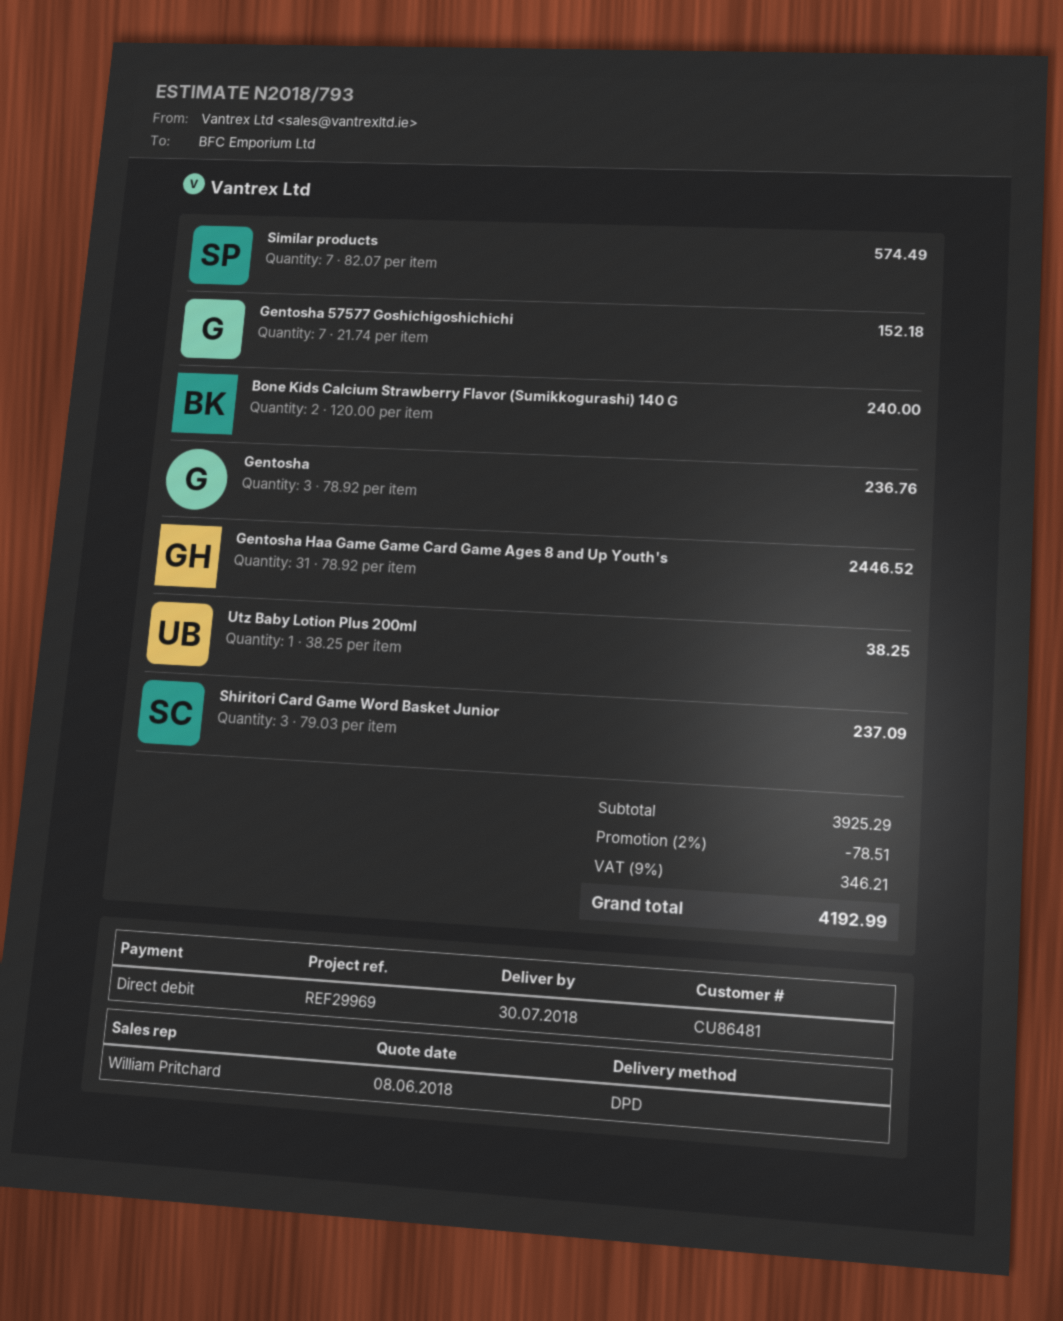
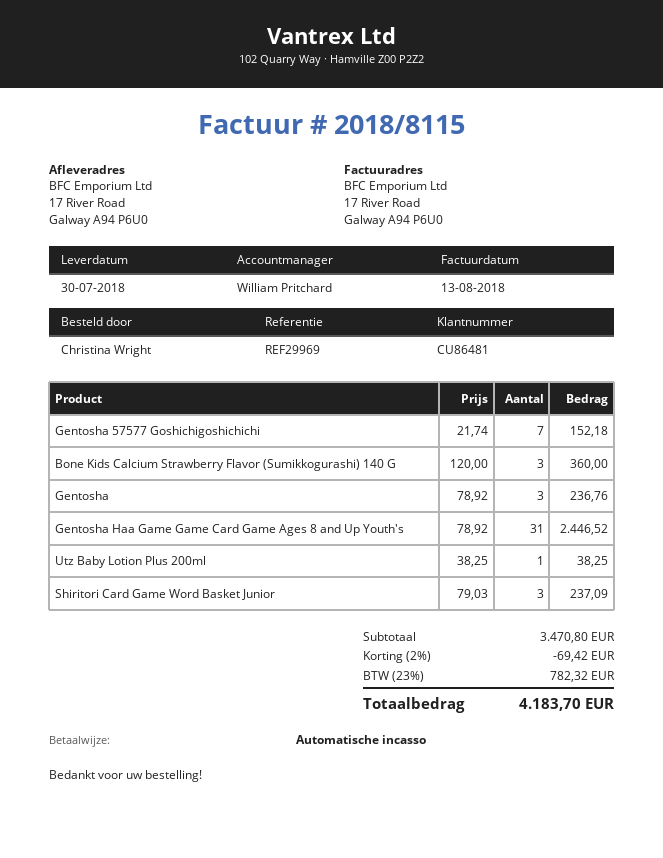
Similar products: 7 x 82.07 = 574.49 -> none
Bone Kids Calcium Strawberry Flavor (Sumikkogurashi) 140 G: 2 x 120.00 = 240.00 -> 3 x 120.00 = 360.00
subtotal: 3925.29 -> 3470.80
discount: 2% = 78.51 -> 2% = 69.42
tax: 9% = 346.21 -> 23% = 782.32
total: 4192.99 -> 4183.70

